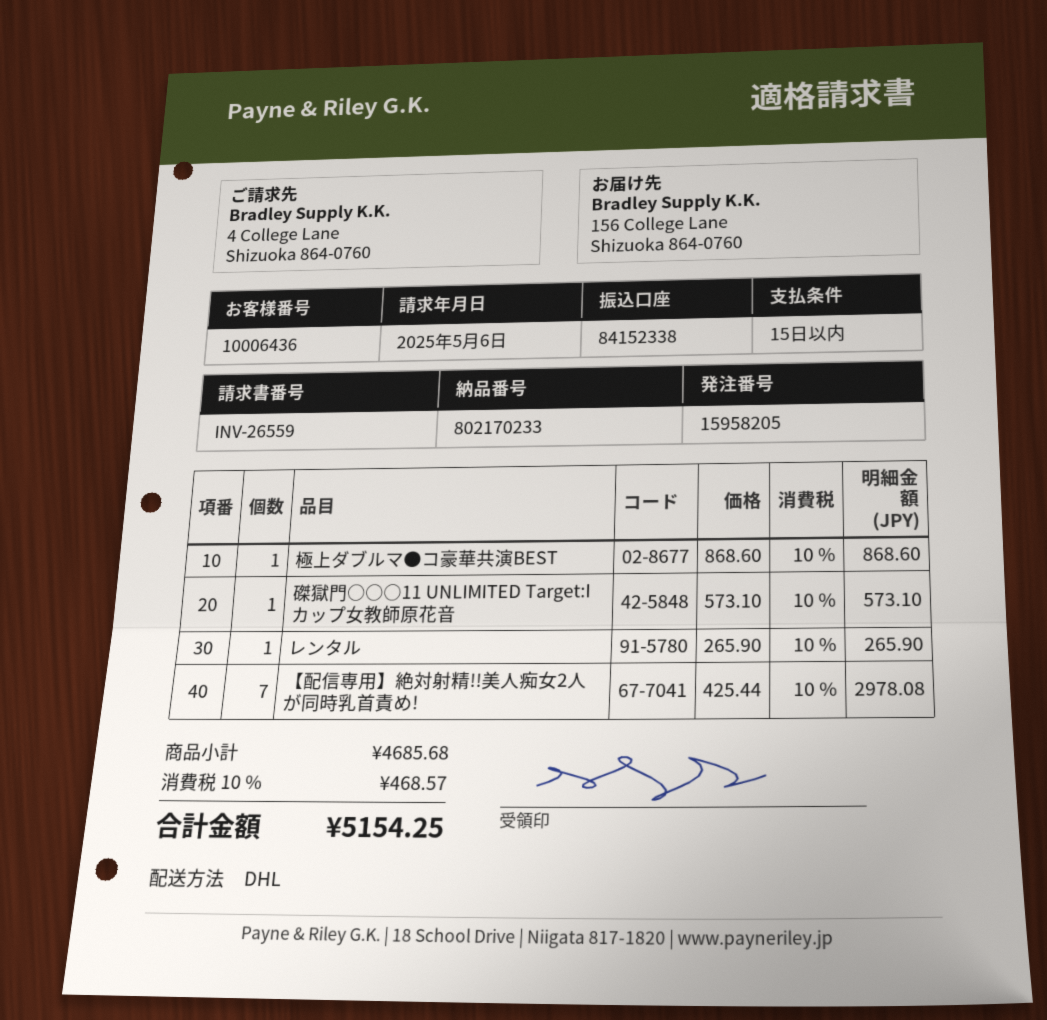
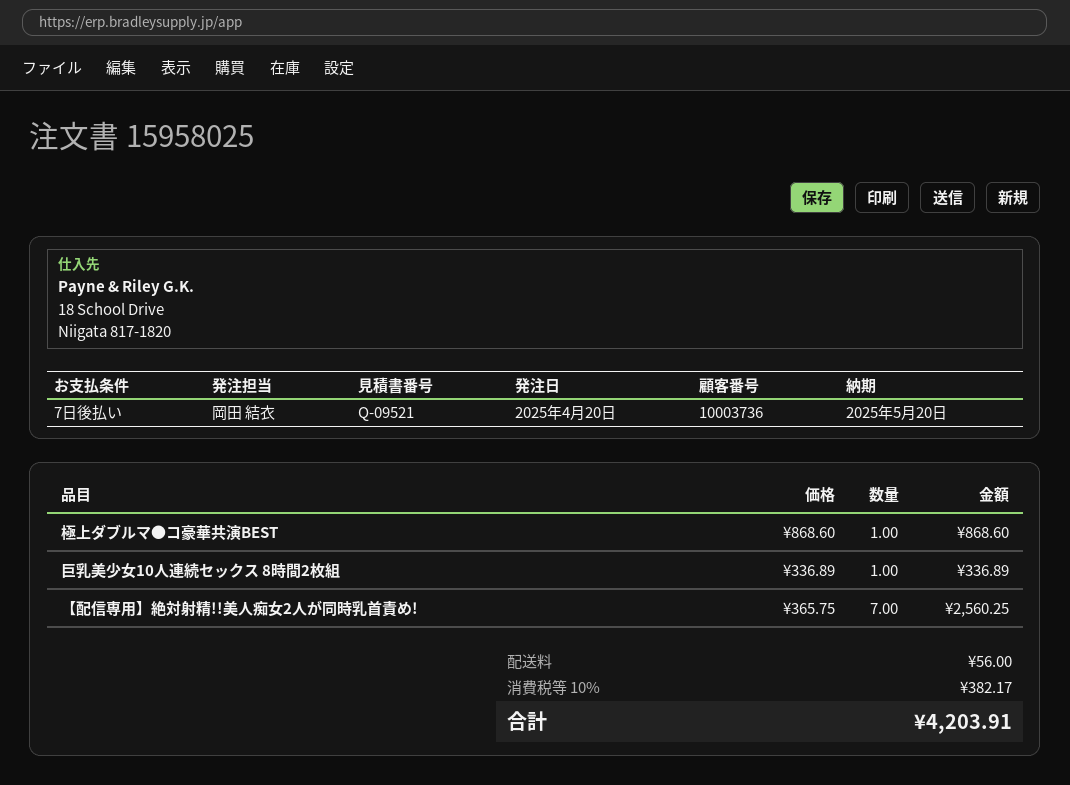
order number: 15958205 -> 15958025
payment terms: 15 days -> 7 days
customer number: 10006436 -> 10003736
磔獄門○○○11 UNLIMITED Target:Iカップ女教師原花音: 1 x 573.10 = 573.10 -> none
レンタル: 1 x 265.90 = 265.90 -> none
【配信専用】絶対射精!!美人痴女2人が同時乳首責め!: 7 x 425.44 = 2978.08 -> 7 x 365.75 = 2560.25
巨乳美少女10人連続セックス 8時間2枚組: none -> 1 x 336.89 = 336.89
shipping: none -> 56.00
tax: 10% = 468.57 -> 10% = 382.17
total: 5154.25 -> 4203.91

